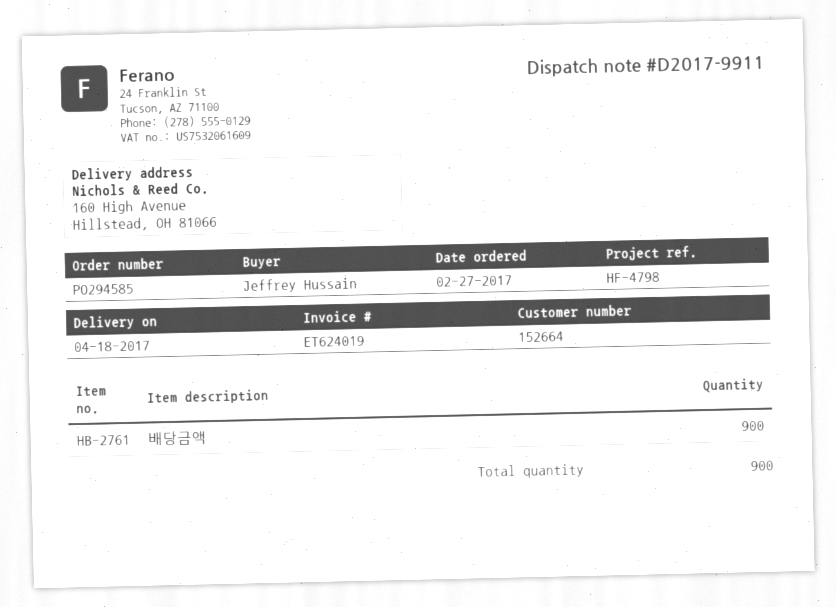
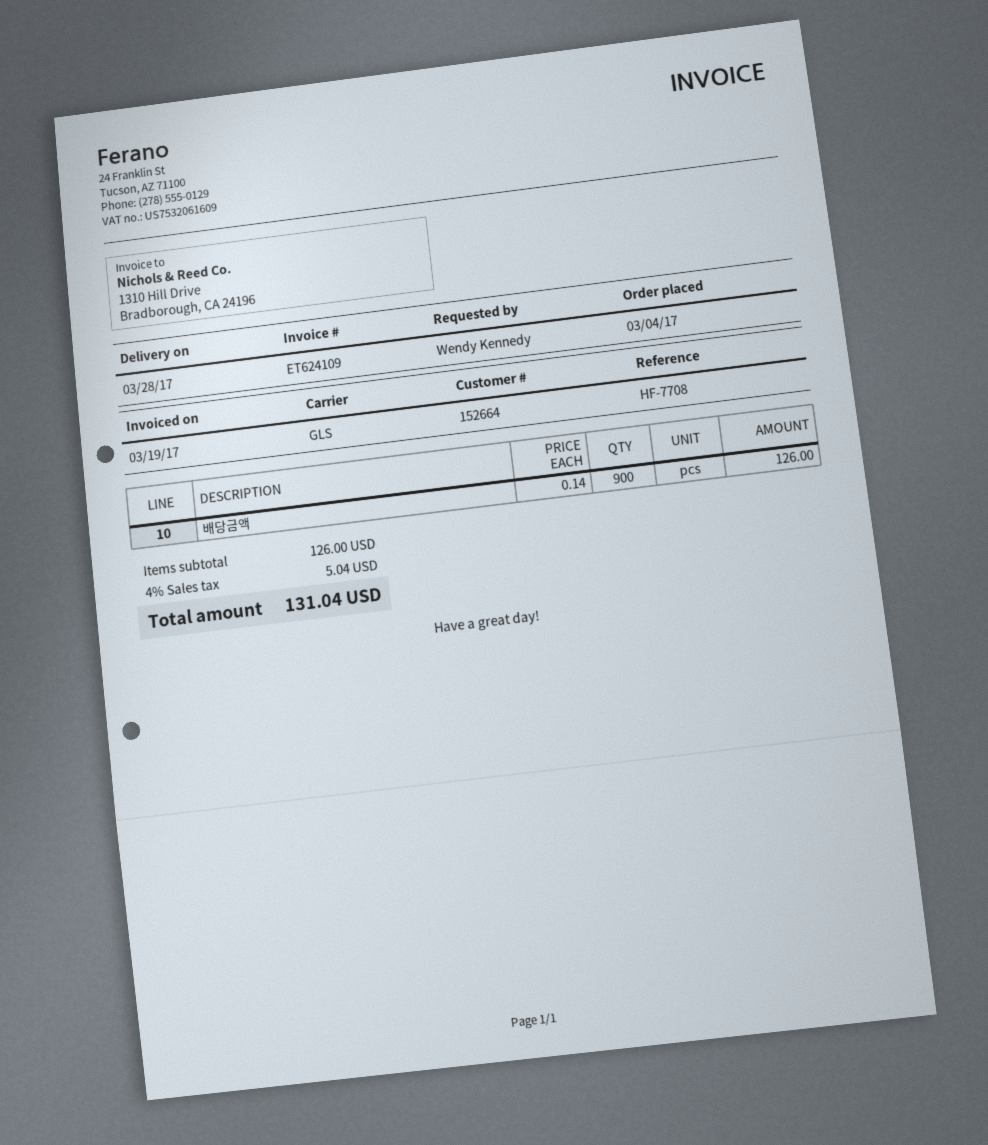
order date: 2017-02-27 -> 2017-03-04
delivery date: 2017-04-18 -> 2017-03-28
invoice number: ET624019 -> ET624109
reference: HF-4798 -> HF-7708
ordered by: Jeffrey Hussain -> Wendy Kennedy

